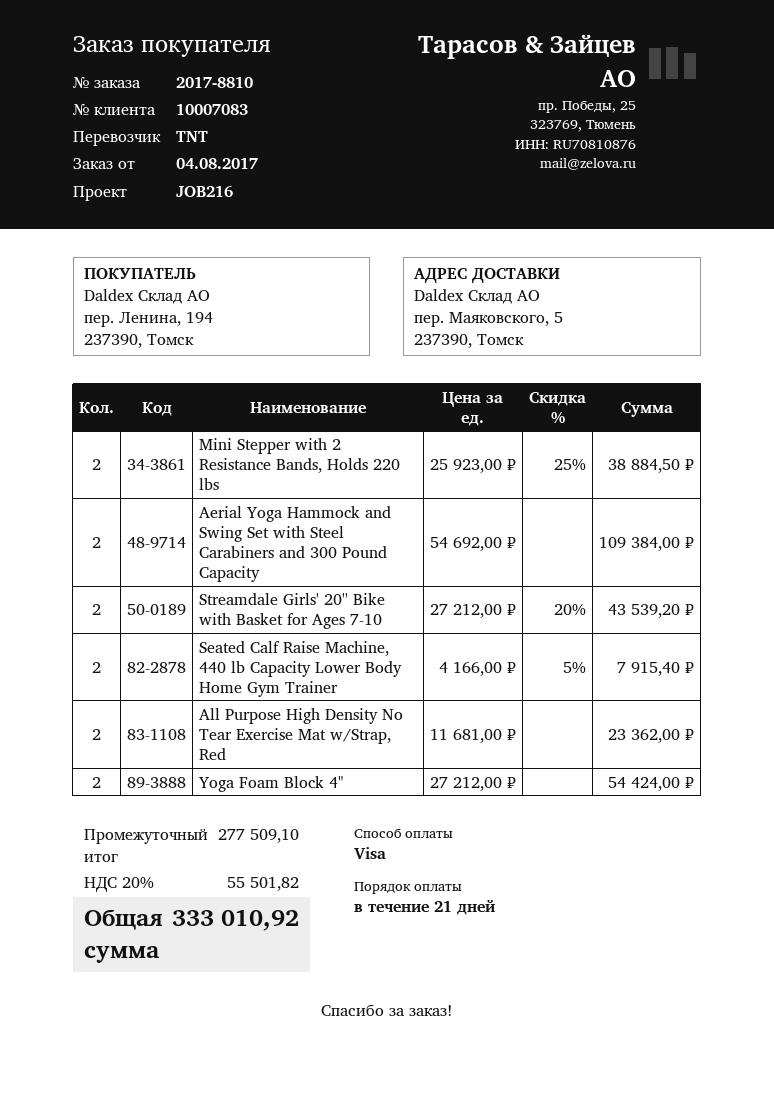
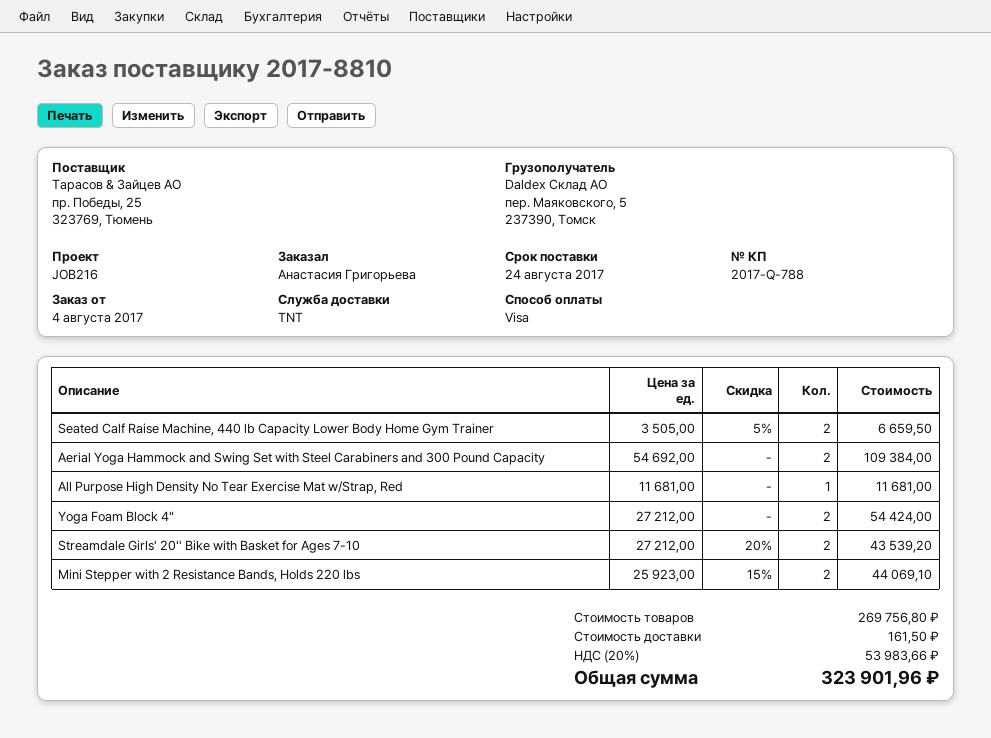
Mini Stepper with 2 Resistance Bands, Holds 220 lbs: 2 x 25923.00 - 25% = 38884.50 -> 2 x 25923.00 - 15% = 44069.10
Seated Calf Raise Machine, 440 lb Capacity Lower Body Home Gym Trainer: 2 x 4166.00 - 5% = 7915.40 -> 2 x 3505.00 - 5% = 6659.50
All Purpose High Density No Tear Exercise Mat w/Strap, Red: 2 x 11681.00 = 23362.00 -> 1 x 11681.00 = 11681.00
subtotal: 277509.10 -> 269756.80
shipping: none -> 161.50
tax: 20% = 55501.82 -> 20% = 53983.66
total: 333010.92 -> 323901.96

